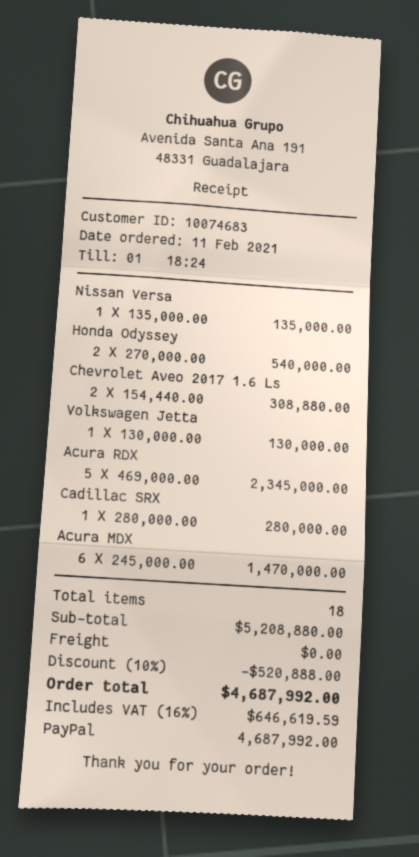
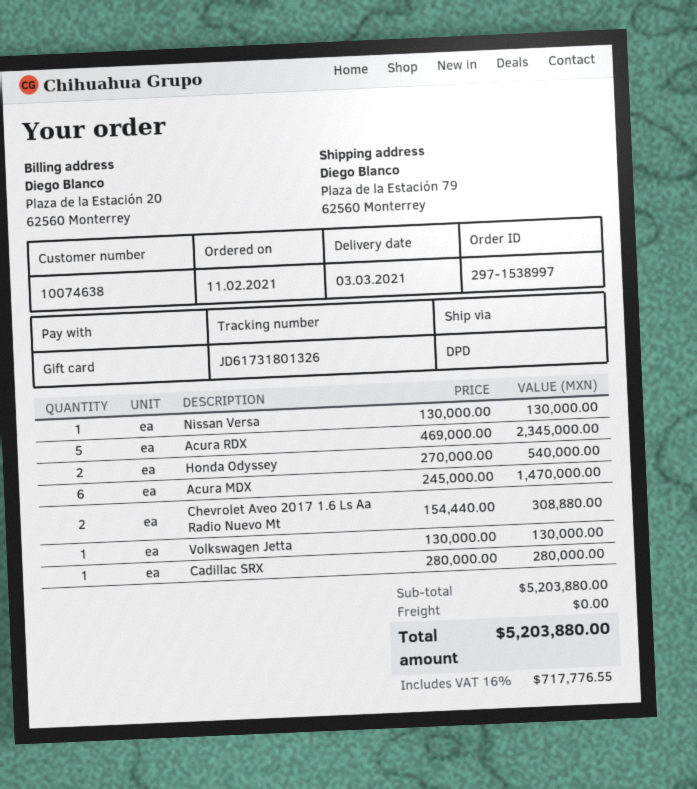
customer number: 10074683 -> 10074638
payment method: PayPal -> gift card
Nissan Versa: 1 x 135000.00 = 135000.00 -> 1 x 130000.00 = 130000.00
subtotal: 5208880.00 -> 5203880.00
discount: 10% = 520888.00 -> none
tax: 16% = 646619.59 -> 16% = 717776.55
total: 4687992.00 -> 5203880.00

